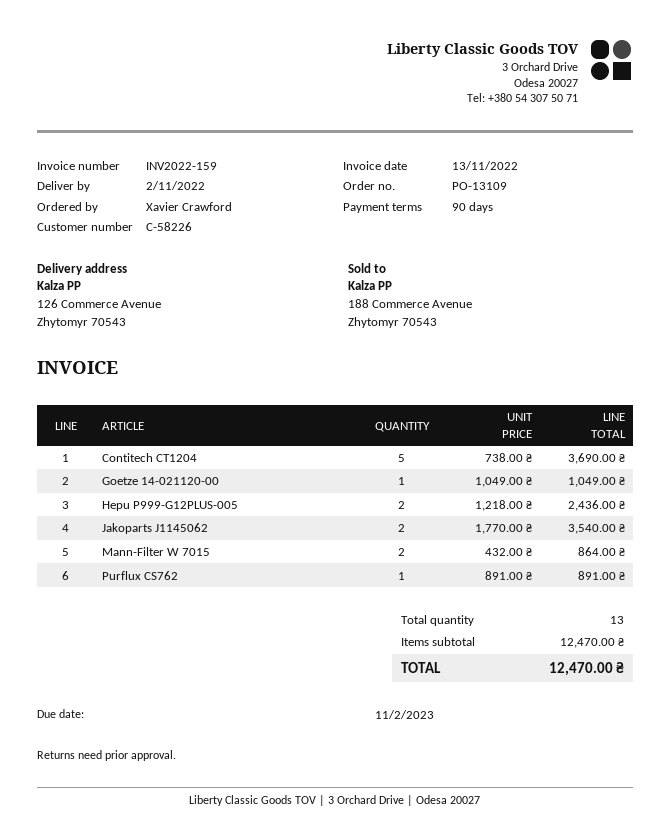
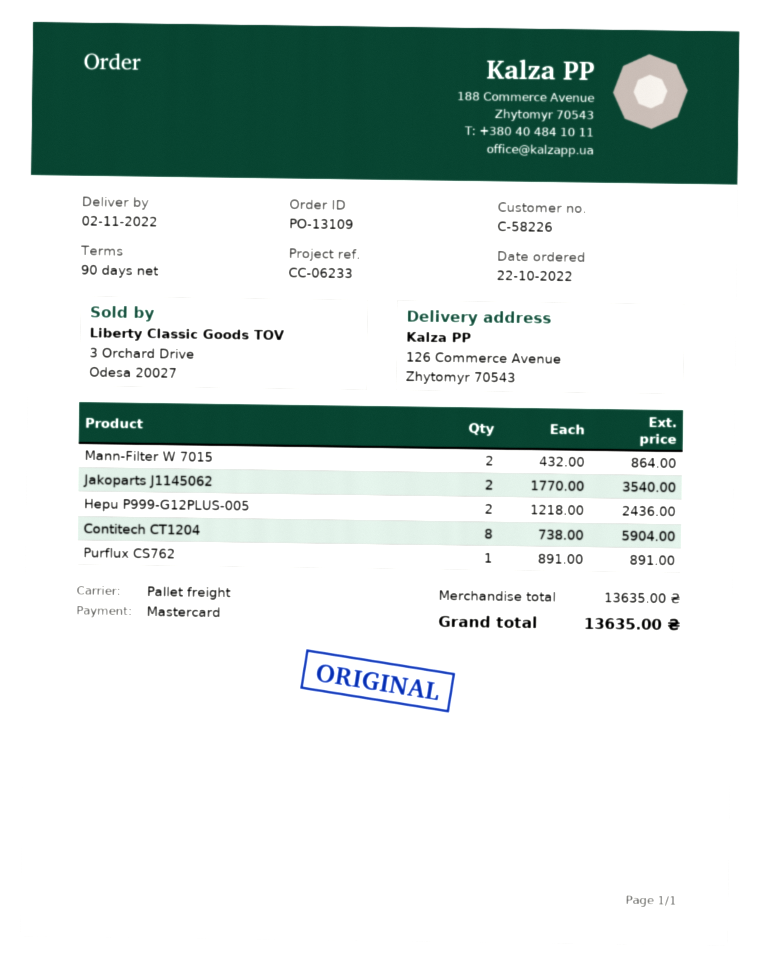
Contitech CT1204: 5 x 738.00 = 3690.00 -> 8 x 738.00 = 5904.00
Goetze 14-021120-00: 1 x 1049.00 = 1049.00 -> none
subtotal: 12470.00 -> 13635.00
total: 12470.00 -> 13635.00

